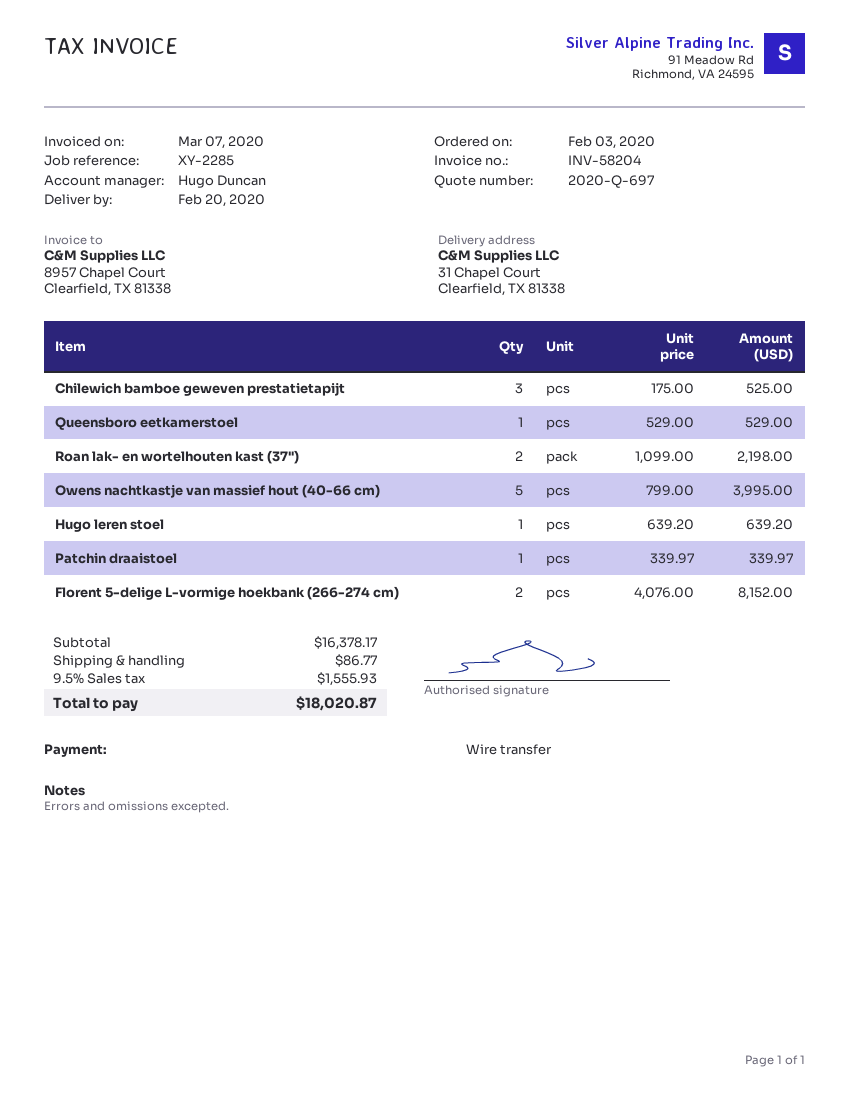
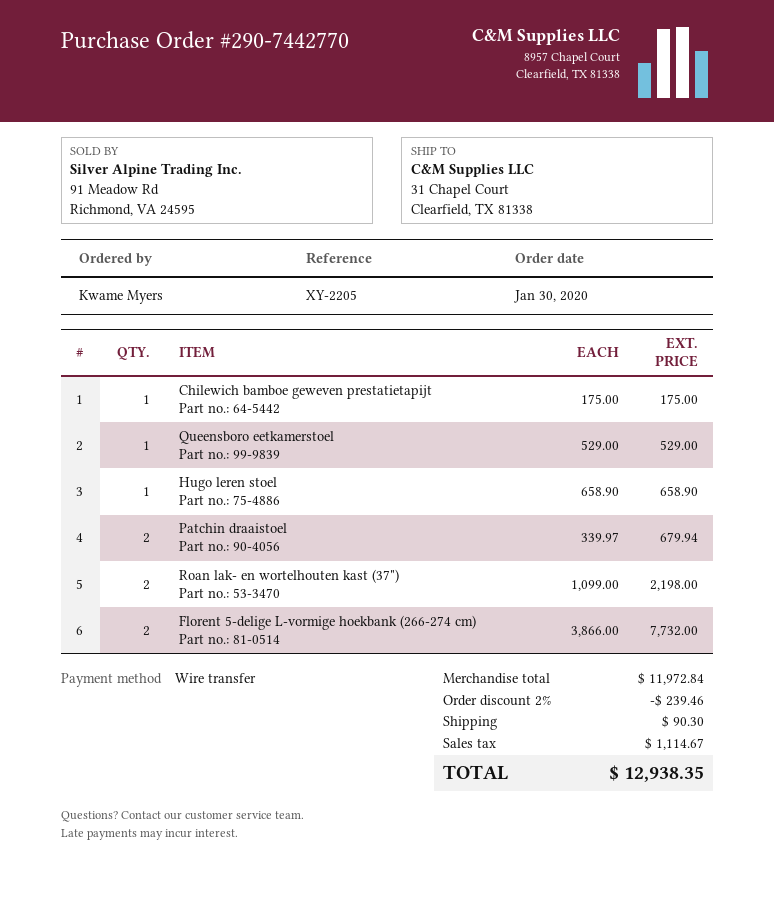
order date: 2020-02-03 -> 2020-01-30
reference: XY-2285 -> XY-2205
Chilewich bamboe geweven prestatietapijt: 3 x 175.00 = 525.00 -> 1 x 175.00 = 175.00
Owens nachtkastje van massief hout (40-66 cm): 5 x 799.00 = 3995.00 -> none
Hugo leren stoel: 1 x 639.20 = 639.20 -> 1 x 658.90 = 658.90
Patchin draaistoel: 1 x 339.97 = 339.97 -> 2 x 339.97 = 679.94
Florent 5-delige L-vormige hoekbank (266-274 cm): 2 x 4076.00 = 8152.00 -> 2 x 3866.00 = 7732.00
subtotal: 16378.17 -> 11972.84
discount: none -> 2% = 239.46
shipping: 86.77 -> 90.30
tax: 1555.93 -> 1114.67
total: 18020.87 -> 12938.35

